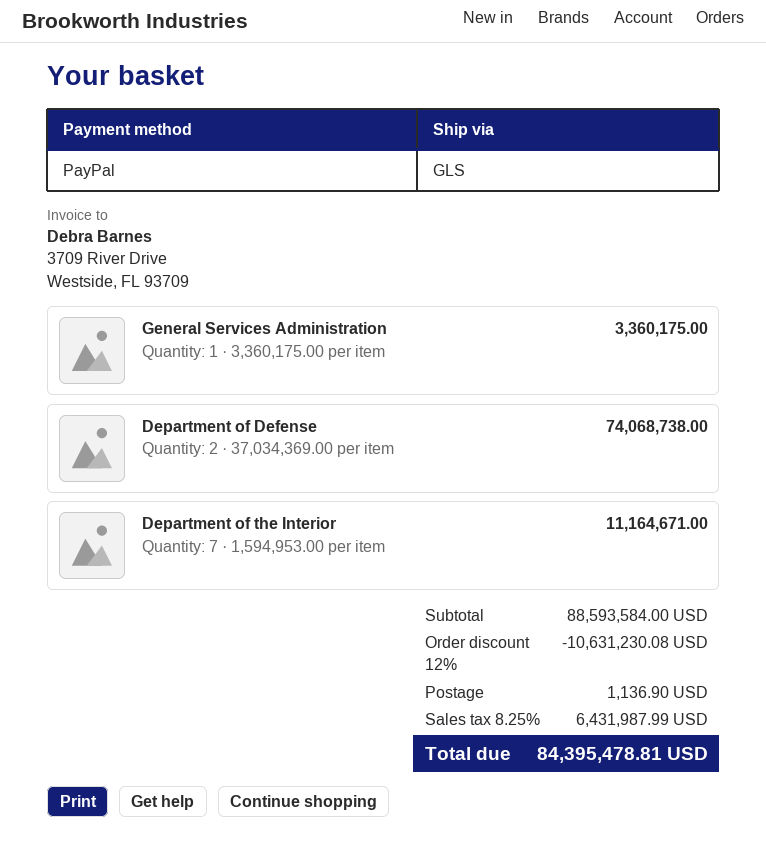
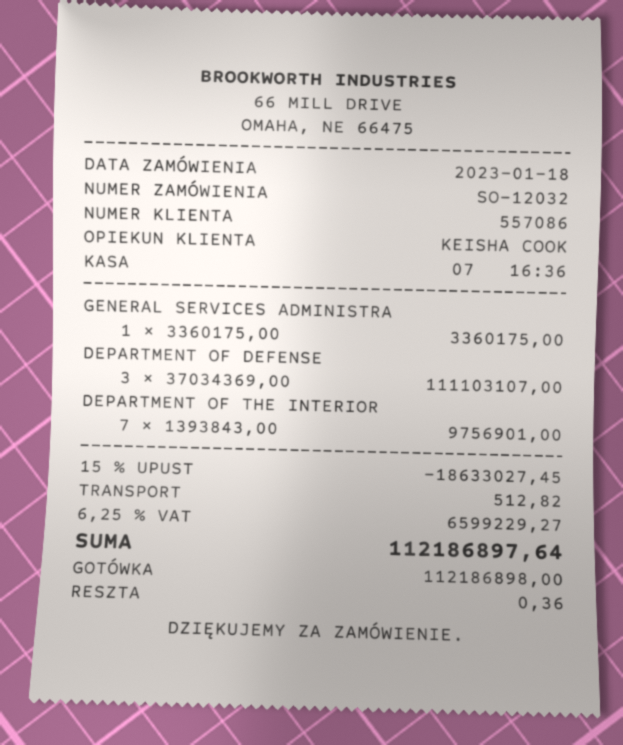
payment method: PayPal -> cash
Department of Defense: 2 x 37034369.00 = 74068738.00 -> 3 x 37034369.00 = 111103107.00
Department of the Interior: 7 x 1594953.00 = 11164671.00 -> 7 x 1393843.00 = 9756901.00
discount: 12% = 10631230.08 -> 15% = 18633027.45
shipping: 1136.90 -> 512.82
tax: 8.25% = 6431987.99 -> 6.25% = 6599229.27
total: 84395478.81 -> 112186897.64

